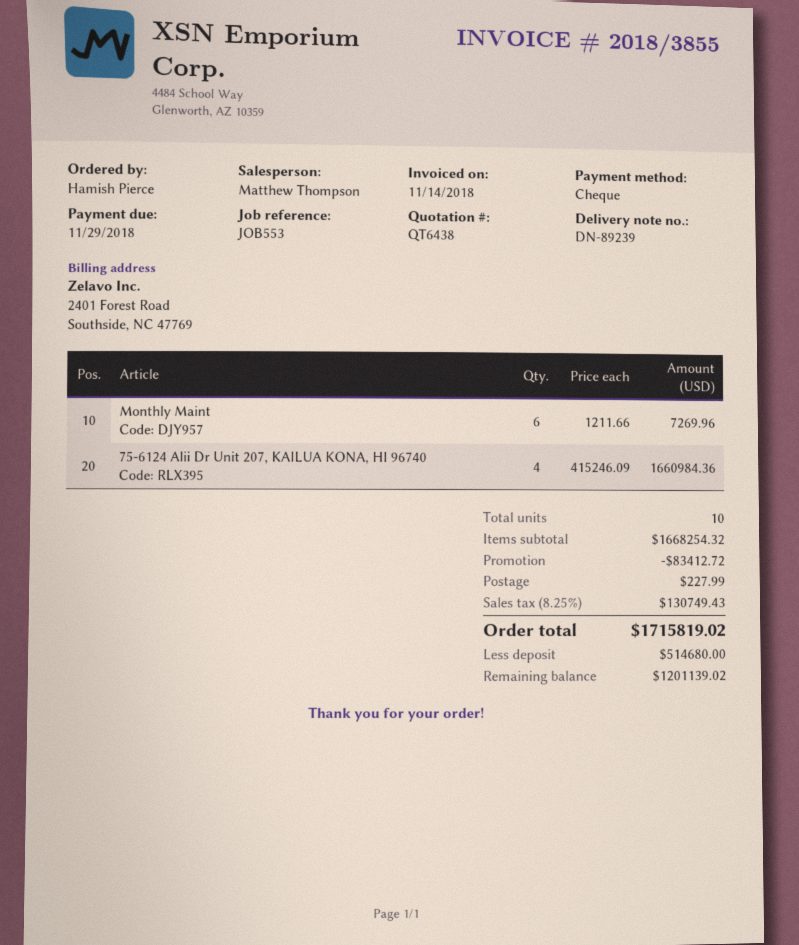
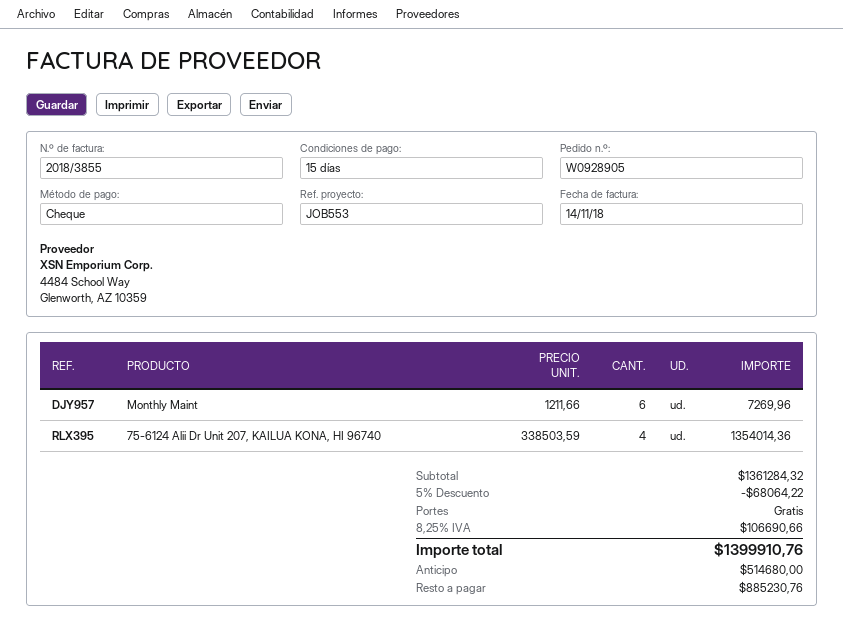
75-6124 Alii Dr Unit 207, KAILUA KONA, HI 96740: 4 x 415246.09 = 1660984.36 -> 4 x 338503.59 = 1354014.36
subtotal: 1668254.32 -> 1361284.32
discount: 83412.72 -> 68064.22
shipping: 227.99 -> 0.00
tax: 8.25% = 130749.43 -> 8.25% = 106690.66
total: 1715819.02 -> 1399910.76
balance: 1201139.02 -> 885230.76

